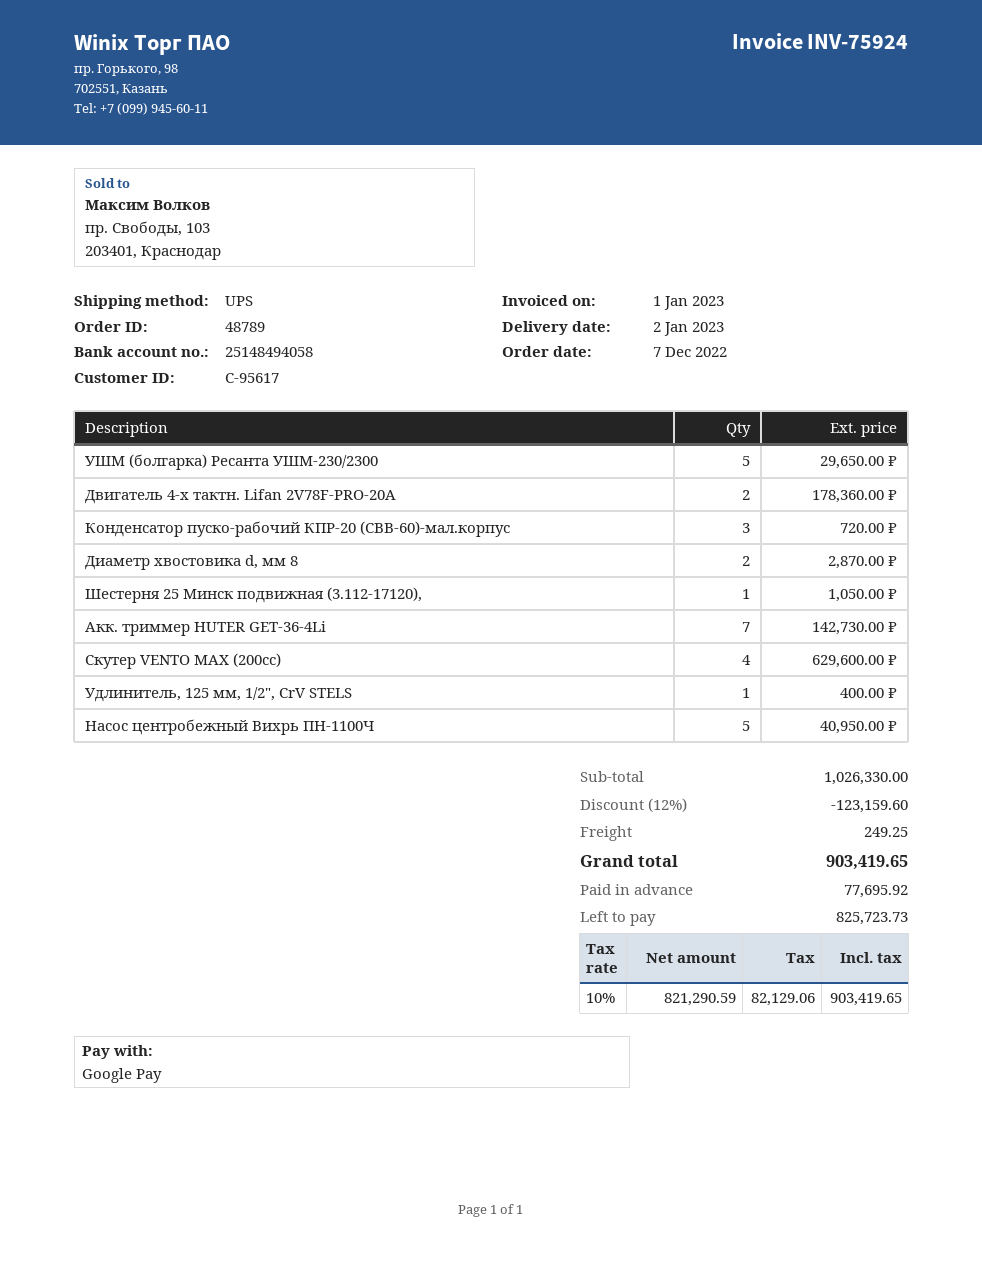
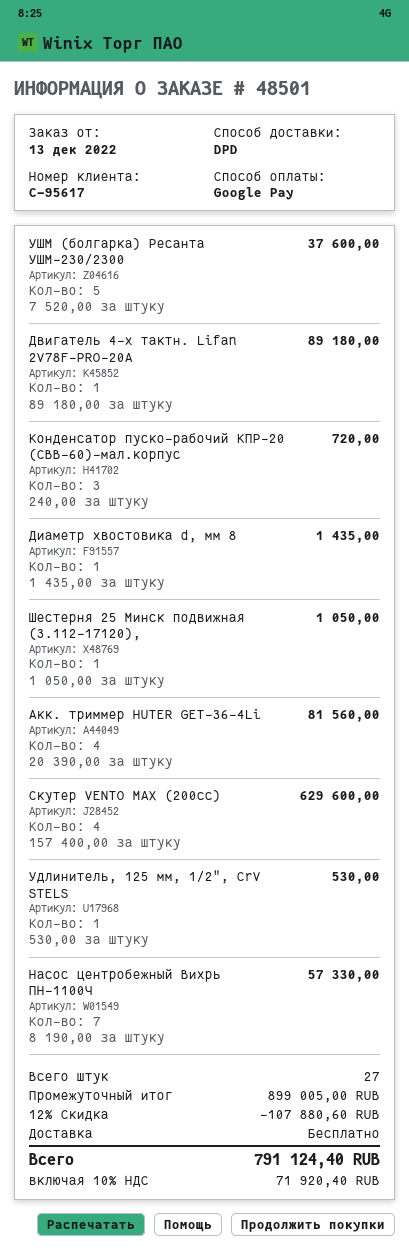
order number: 48789 -> 48501
order date: 2022-12-07 -> 2022-12-13
shipping method: UPS -> DPD
УШМ (болгарка) Ресанта УШМ-230/2300: 5 for 29650.00 -> 5 for 37600.00
Двигатель 4-х тактн. Lifan 2V78F-PRO-20A: 2 for 178360.00 -> 1 for 89180.00
Диаметр хвостовика d, мм 8: 2 for 2870.00 -> 1 for 1435.00
Акк. триммер HUTER GET-36-4Li: 7 for 142730.00 -> 4 for 81560.00
Удлинитель, 125 мм, 1/2", CrV STELS: 1 for 400.00 -> 1 for 530.00
Насос центробежный Вихрь ПН-1100Ч: 5 for 40950.00 -> 7 for 57330.00
subtotal: 1026330.00 -> 899005.00
discount: 12% = 123159.60 -> 12% = 107880.60
shipping: 249.25 -> 0.00
tax: 10% = 82129.06 -> 10% = 71920.40
total: 903419.65 -> 791124.40

